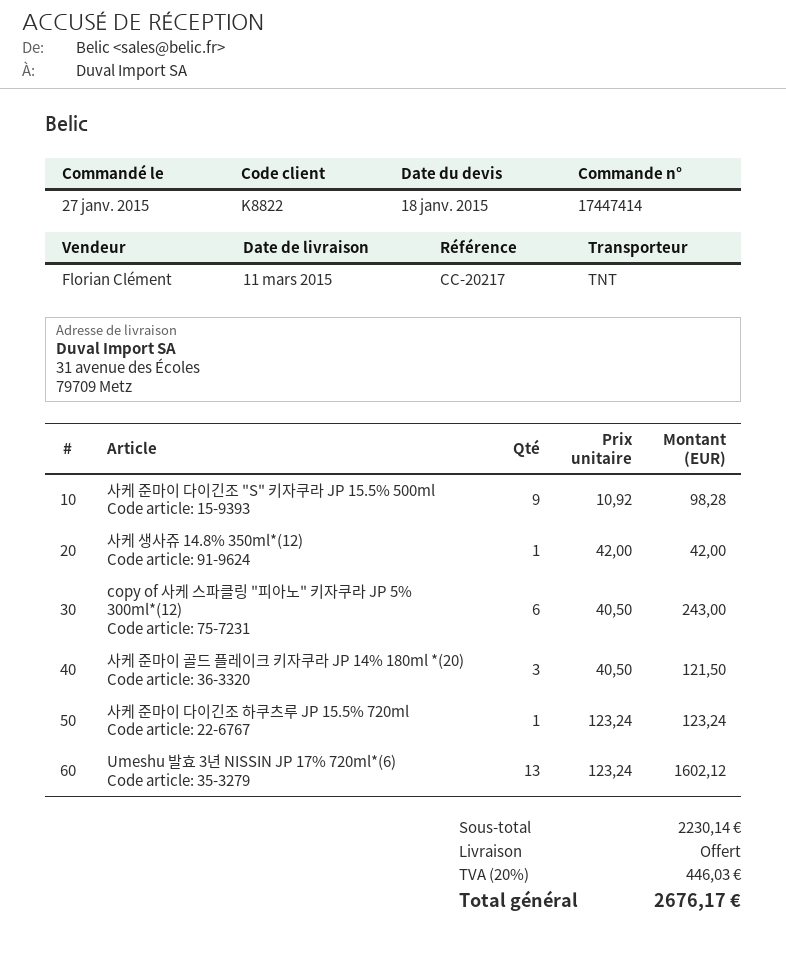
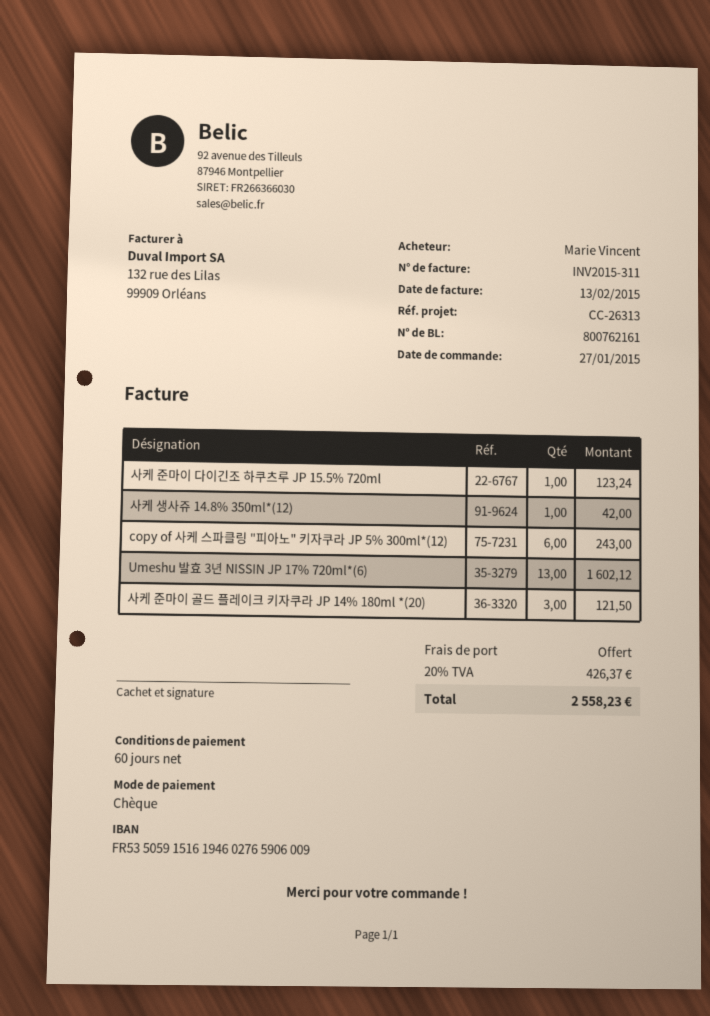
reference: CC-20217 -> CC-26313
사케 준마이 다이긴조 "S" 키자쿠라 JP 15.5% 500ml: 9 for 98.28 -> none
tax: 20% = 446.03 -> 20% = 426.37
total: 2676.17 -> 2558.23

